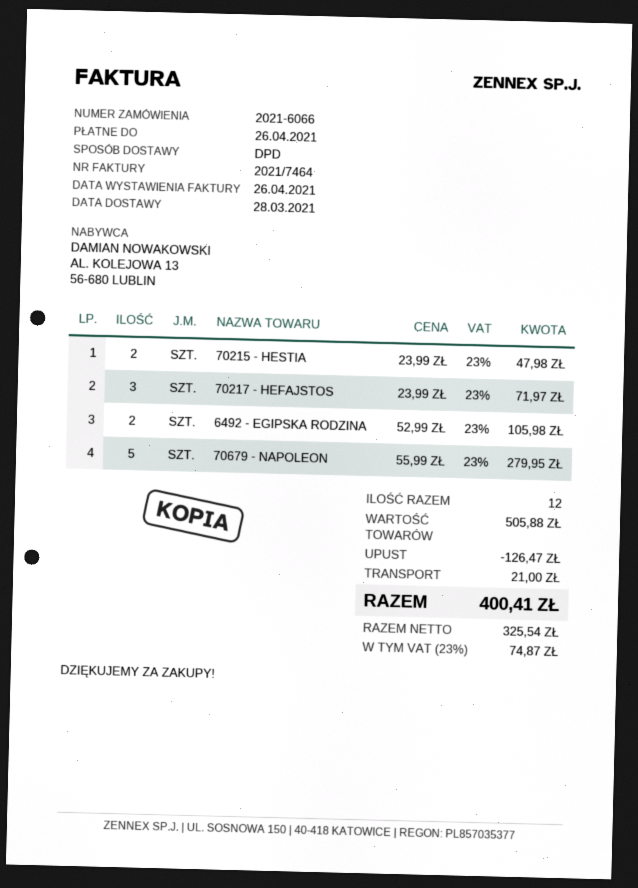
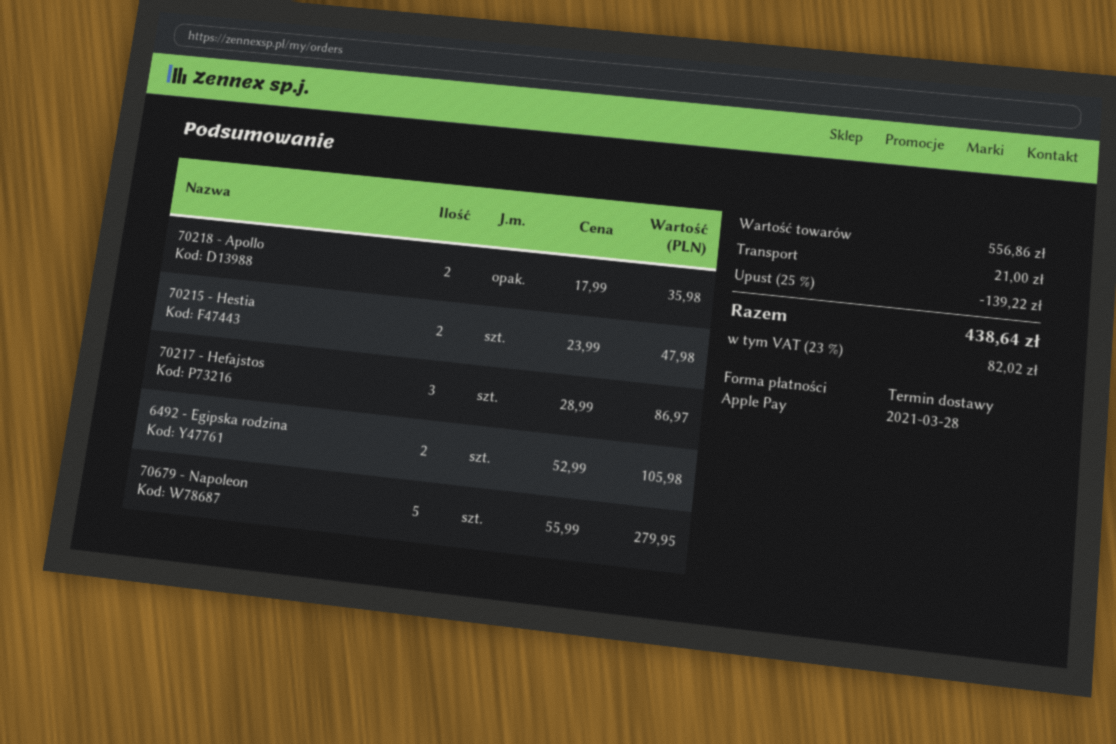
70217 - HEFAJSTOS: 3 x 23.99 = 71.97 -> 3 x 28.99 = 86.97
70218 - Apollo: none -> 2 x 17.99 = 35.98
subtotal: 505.88 -> 556.86
discount: 126.47 -> 139.22
tax: 23% = 74.87 -> 23% = 82.02
total: 400.41 -> 438.64

